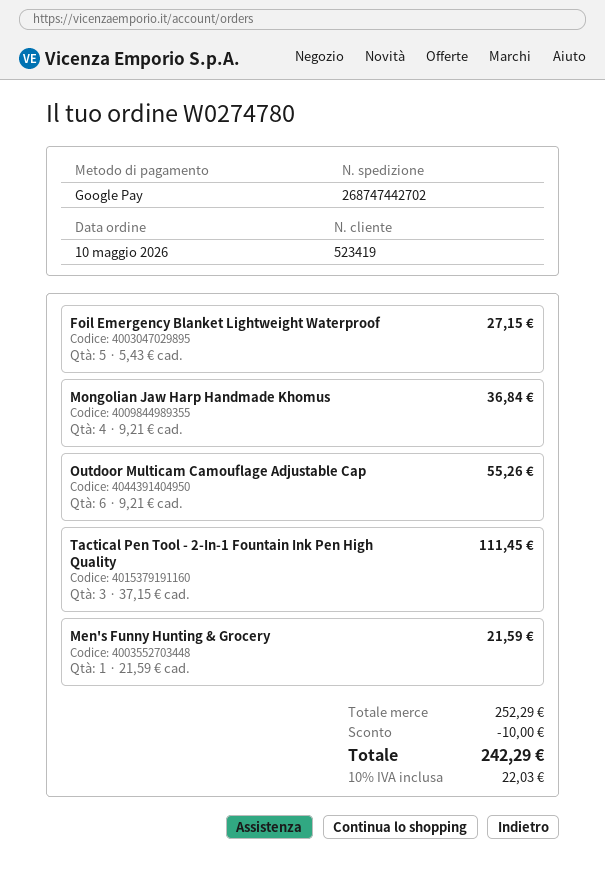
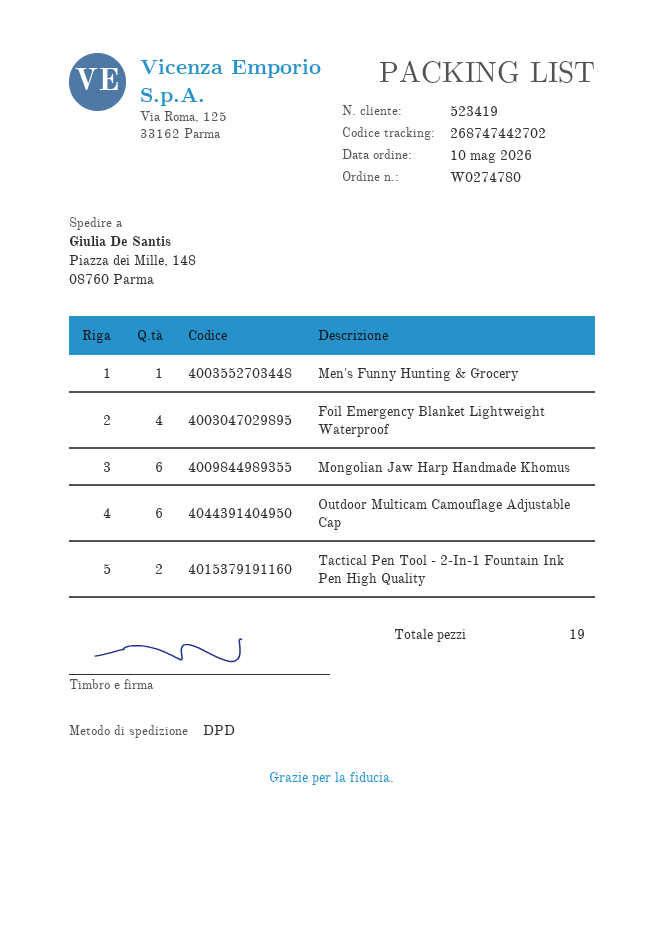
Foil Emergency Blanket Lightweight Waterproof: 5 -> 4
Mongolian Jaw Harp Handmade Khomus: 4 -> 6
Tactical Pen Tool - 2-In-1 Fountain Ink Pen High Quality: 3 -> 2

